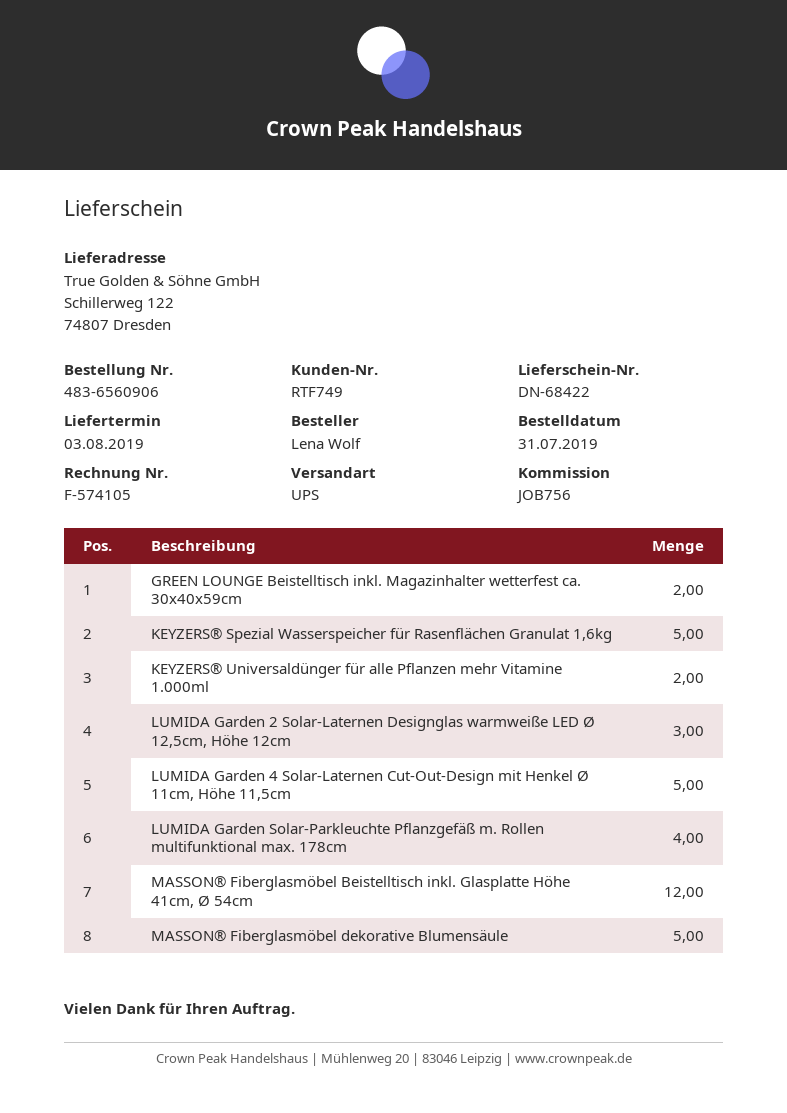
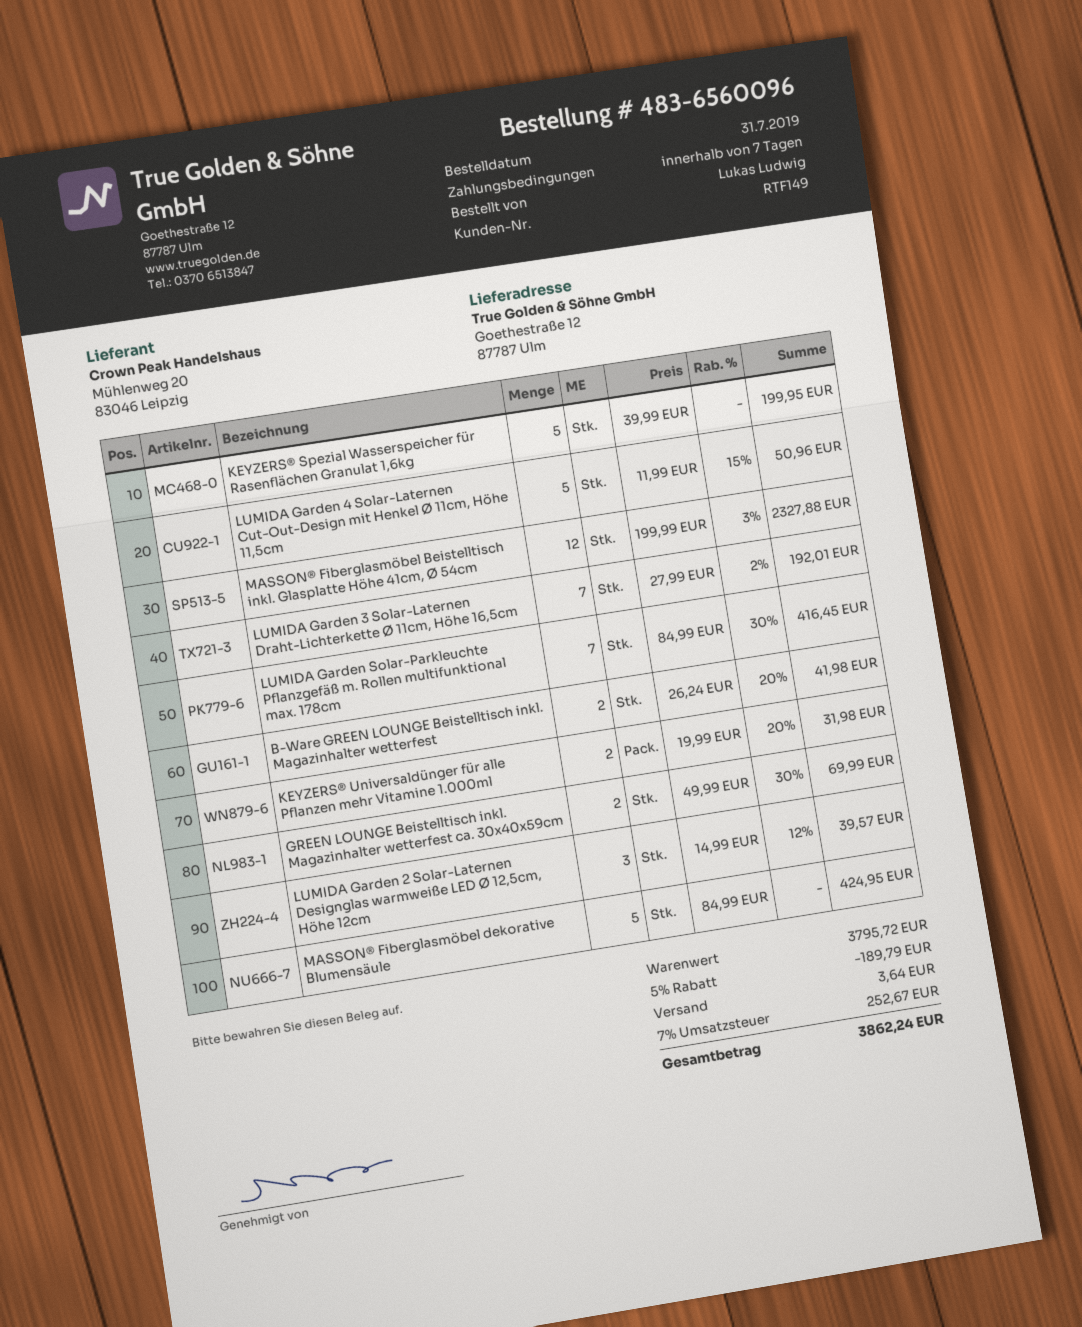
order number: 483-6560906 -> 483-6560096
customer number: RTF749 -> RTF149
ordered by: Lena Wolf -> Lukas Ludwig
ship to: Schillerweg 122, 74807 Dresden -> Goethestraße 12, 87787 Ulm
LUMIDA Garden Solar-Parkleuchte Pflanzgefäß m. Rollen multifunktional max. 178cm: 4 -> 7
LUMIDA Garden 3 Solar-Laternen Draht-Lichterkette Ø 11cm, Höhe 16,5cm: none -> 7
B-Ware GREEN LOUNGE Beistelltisch inkl. Magazinhalter wetterfest: none -> 2

